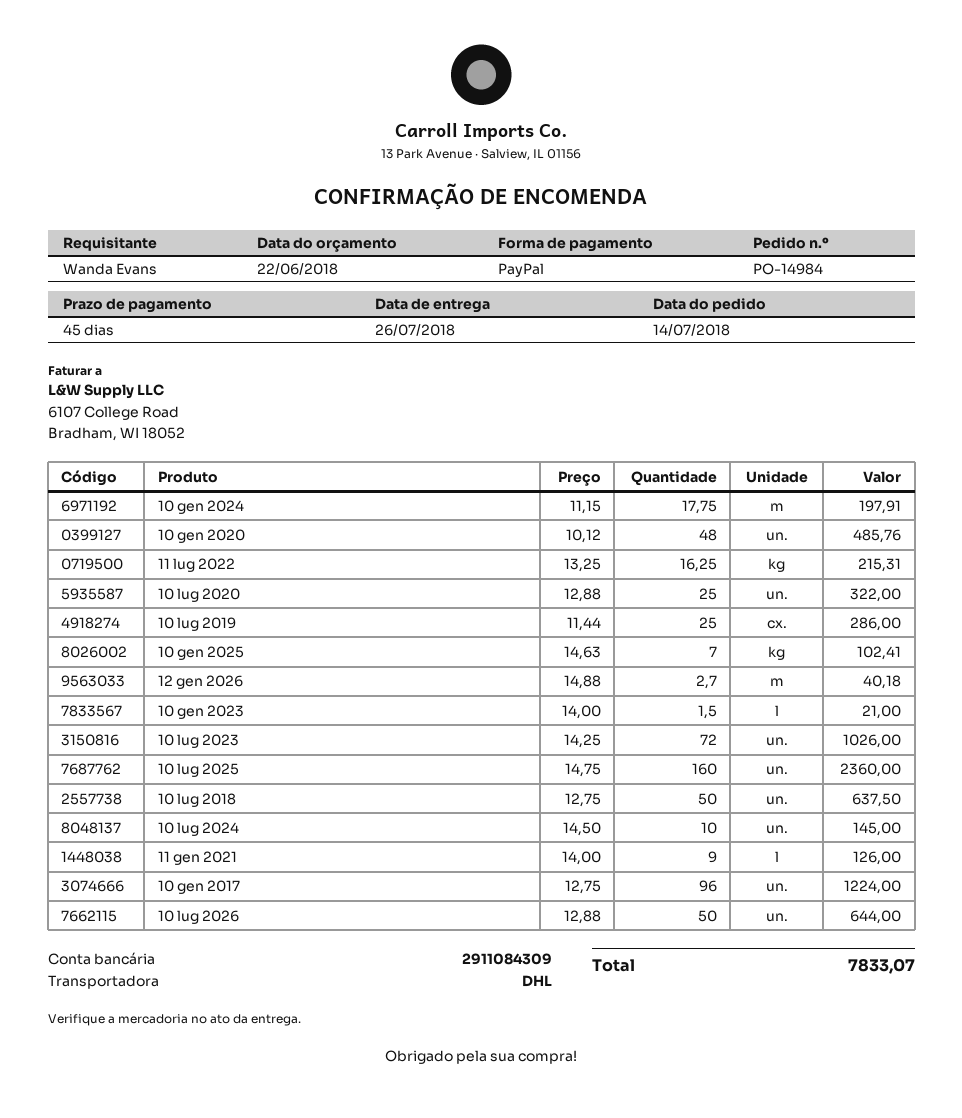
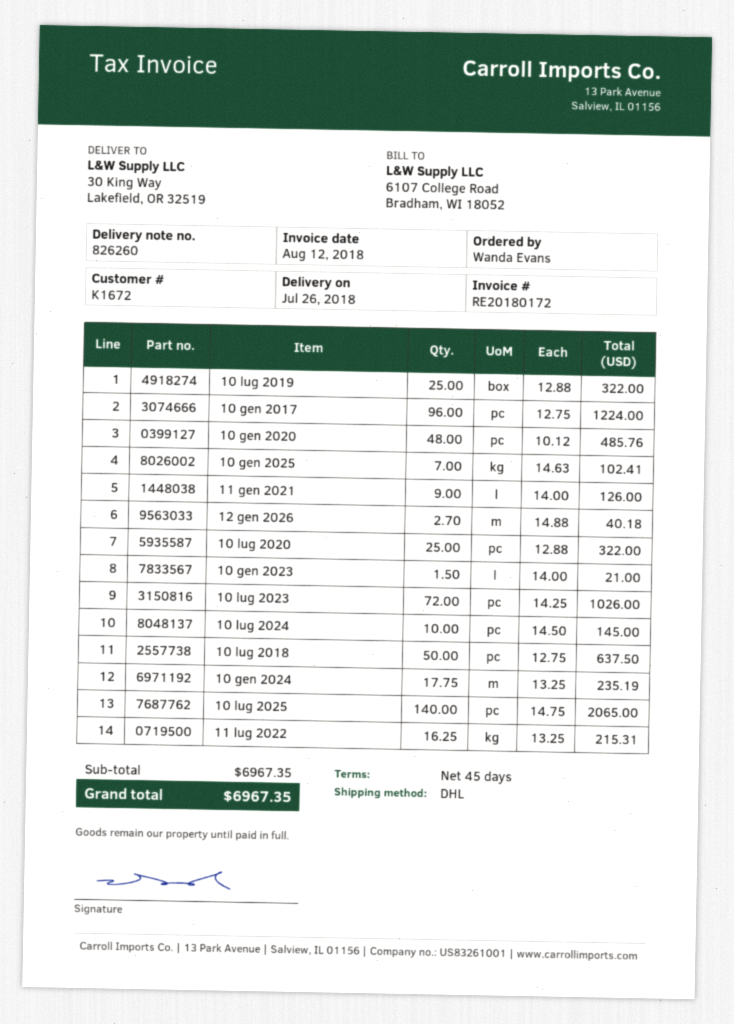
10 gen 2024: 17.75 x 11.15 = 197.91 -> 17.75 x 13.25 = 235.19
10 lug 2019: 25 x 11.44 = 286.00 -> 25 x 12.88 = 322.00
10 lug 2025: 160 x 14.75 = 2360.00 -> 140 x 14.75 = 2065.00
10 lug 2026: 50 x 12.88 = 644.00 -> none
total: 7833.07 -> 6967.35

